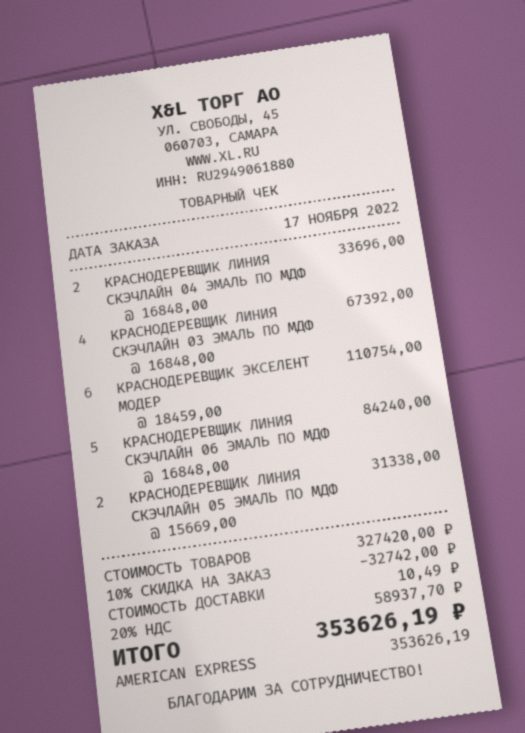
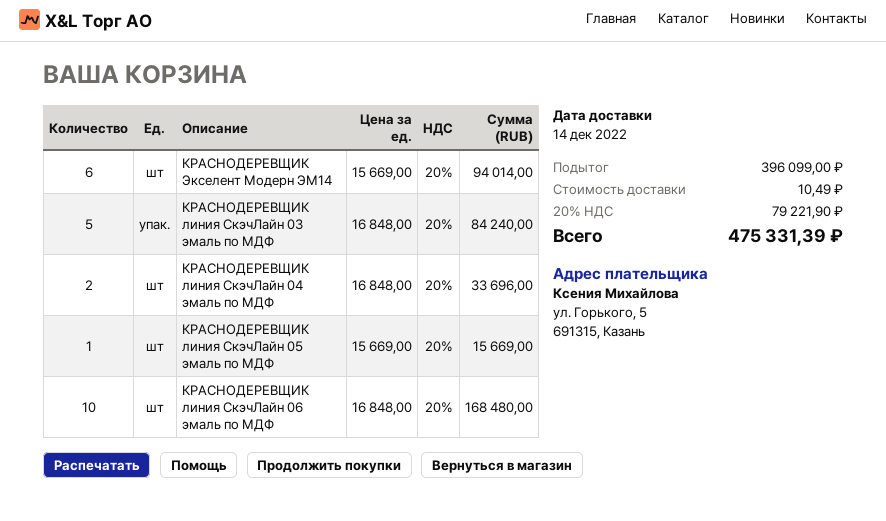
КРАСНОДЕРЕВЩИК ЛИНИЯ СКЭЧЛАЙН 03 ЭМАЛЬ ПО МДФ: 4 x 16848.00 = 67392.00 -> 5 x 16848.00 = 84240.00
КРАСНОДЕРЕВЩИК ЭКСЕЛЕНТ МОДЕР: 6 x 18459.00 = 110754.00 -> 6 x 15669.00 = 94014.00
КРАСНОДЕРЕВЩИК ЛИНИЯ СКЭЧЛАЙН 06 ЭМАЛЬ ПО МДФ: 5 x 16848.00 = 84240.00 -> 10 x 16848.00 = 168480.00
КРАСНОДЕРЕВЩИК ЛИНИЯ СКЭЧЛАЙН 05 ЭМАЛЬ ПО МДФ: 2 x 15669.00 = 31338.00 -> 1 x 15669.00 = 15669.00
subtotal: 327420.00 -> 396099.00
discount: 10% = 32742.00 -> none
tax: 20% = 58937.70 -> 20% = 79221.90
total: 353626.19 -> 475331.39

